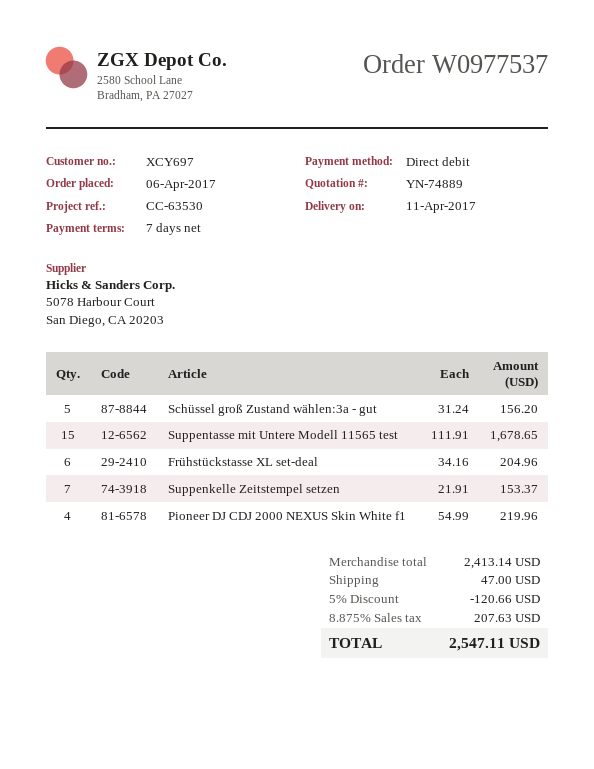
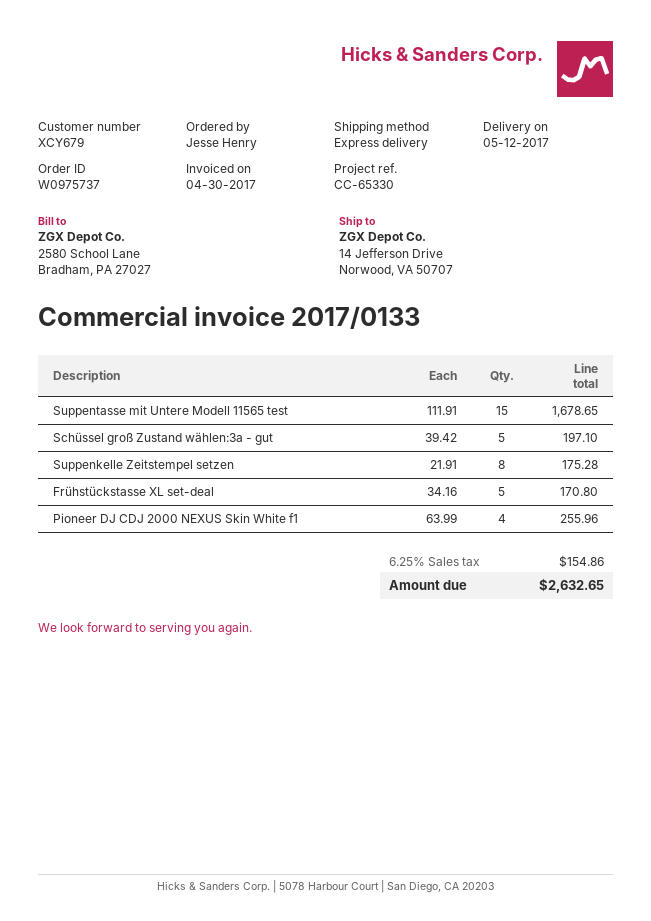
order number: W0977537 -> W0975737
delivery date: 2017-04-11 -> 2017-05-12
customer number: XCY697 -> XCY679
reference: CC-63530 -> CC-65330
Schüssel groß Zustand wählen:3a - gut: 5 x 31.24 = 156.20 -> 5 x 39.42 = 197.10
Frühstückstasse XL set-deal: 6 x 34.16 = 204.96 -> 5 x 34.16 = 170.80
Suppenkelle Zeitstempel setzen: 7 x 21.91 = 153.37 -> 8 x 21.91 = 175.28
Pioneer DJ CDJ 2000 NEXUS Skin White f1: 4 x 54.99 = 219.96 -> 4 x 63.99 = 255.96
discount: 5% = 120.66 -> none
shipping: 47.00 -> none
tax: 8.875% = 207.63 -> 6.25% = 154.86
total: 2547.11 -> 2632.65

